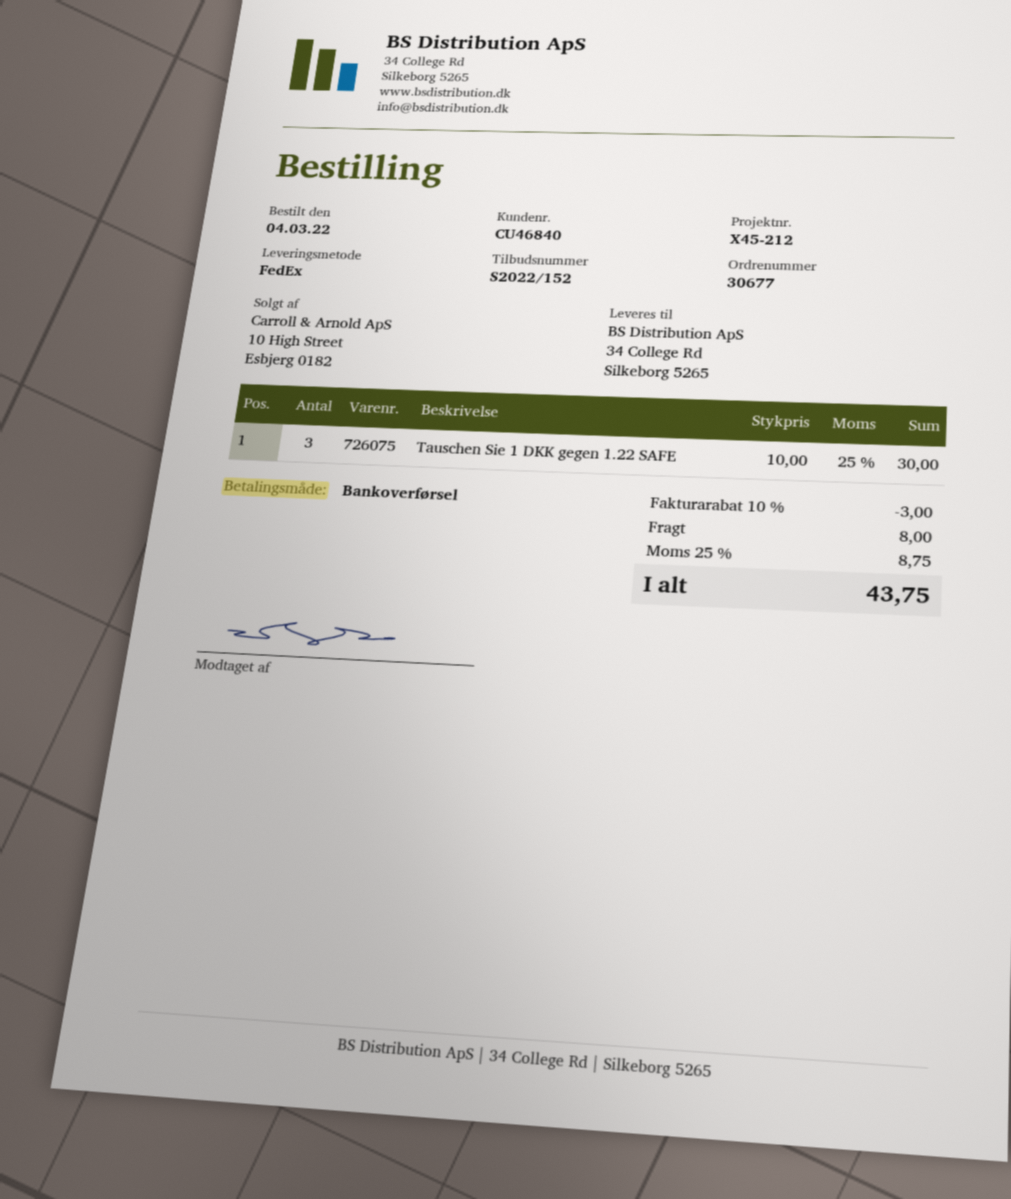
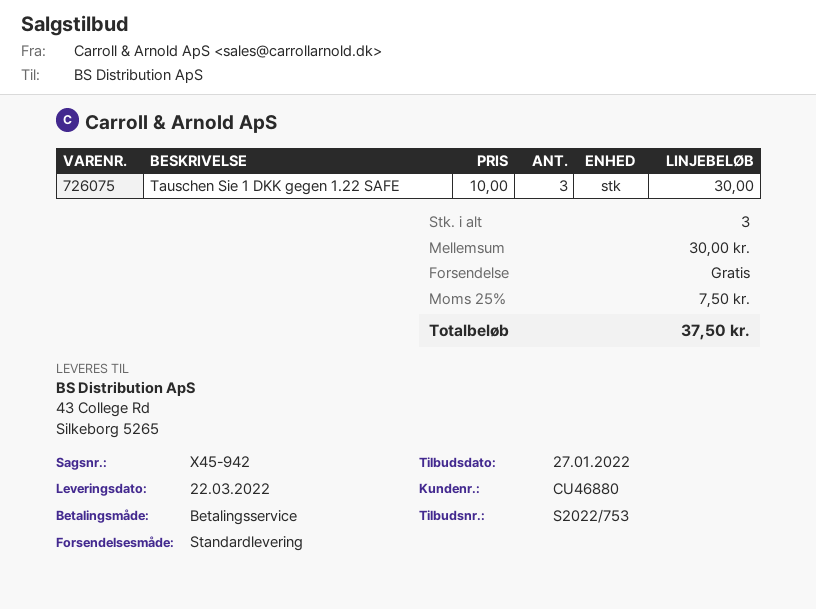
quote number: S2022/152 -> S2022/753
customer number: CU46840 -> CU46880
reference: X45-212 -> X45-942
payment method: bank transfer -> direct debit
shipping method: FedEx -> standard
ship to: 34 College Rd, Silkeborg 5265 -> 43 College Rd, Silkeborg 5265
discount: 10% = 3.00 -> none
shipping: 8.00 -> 0.00
tax: 25% = 8.75 -> 25% = 7.50
total: 43.75 -> 37.50

